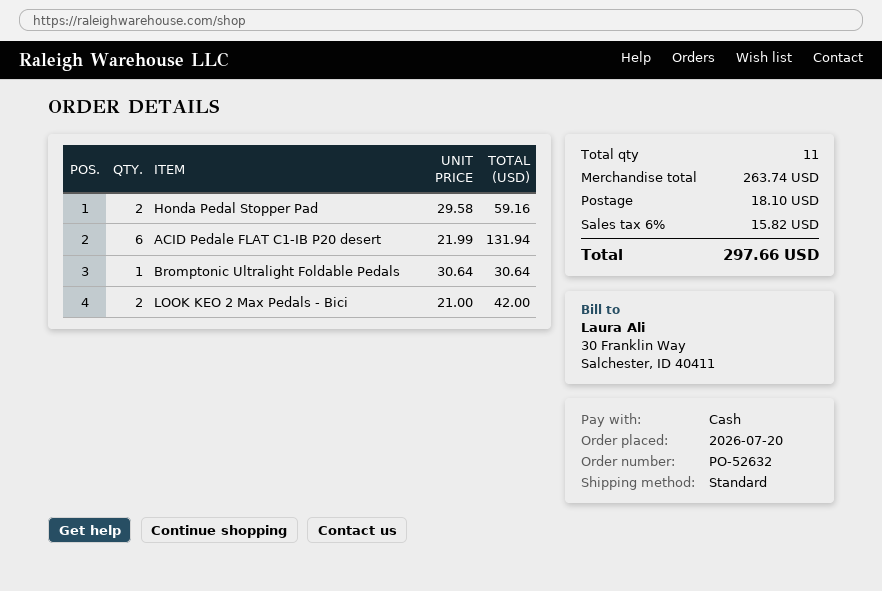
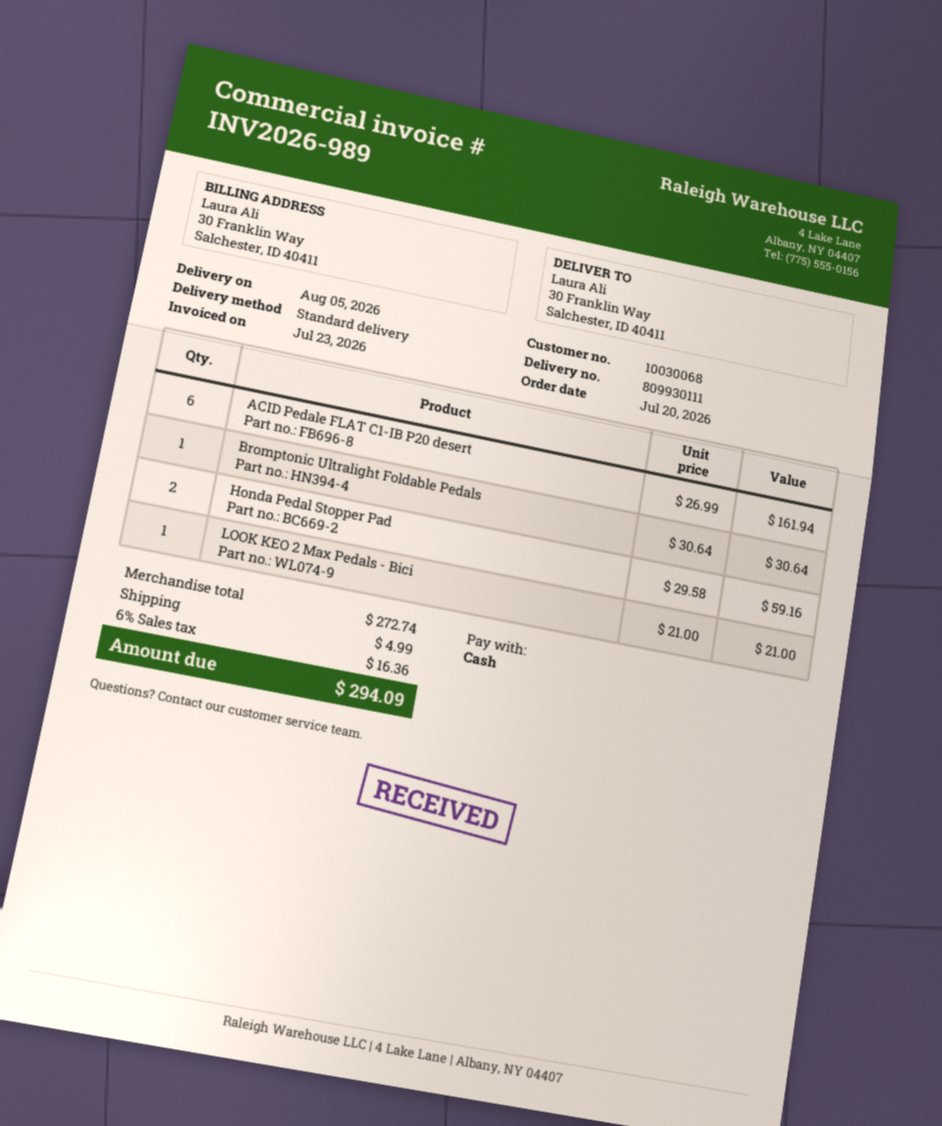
ACID Pedale FLAT C1-IB P20 desert: 6 x 21.99 = 131.94 -> 6 x 26.99 = 161.94
LOOK KEO 2 Max Pedals - Bici: 2 x 21.00 = 42.00 -> 1 x 21.00 = 21.00
subtotal: 263.74 -> 272.74
shipping: 18.10 -> 4.99
tax: 6% = 15.82 -> 6% = 16.36
total: 297.66 -> 294.09

